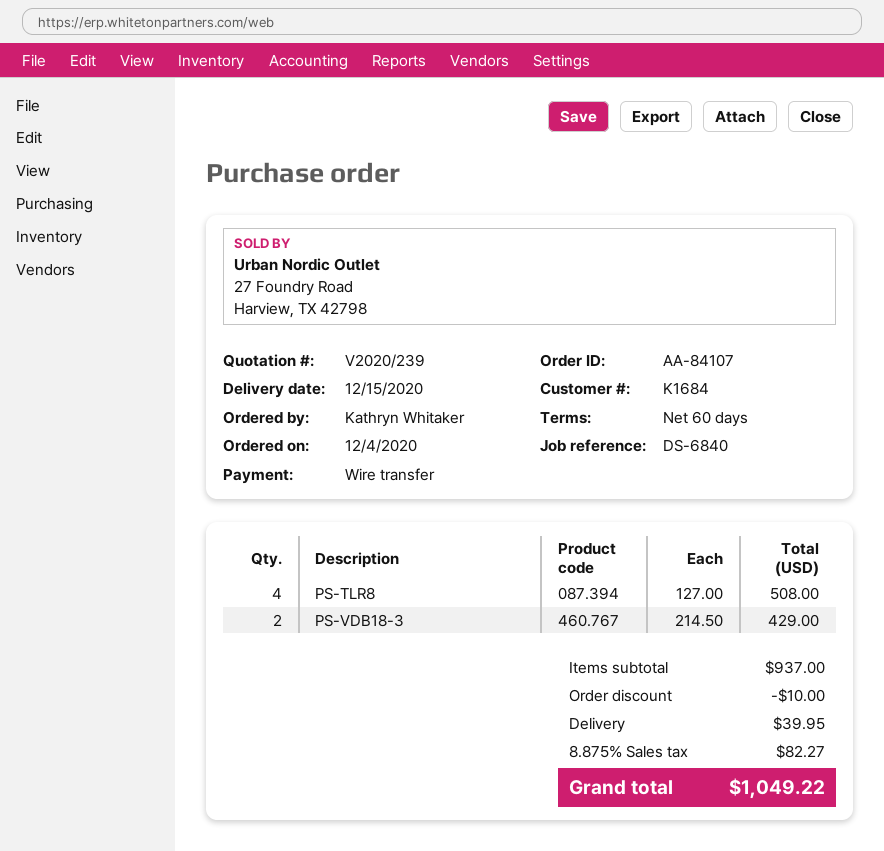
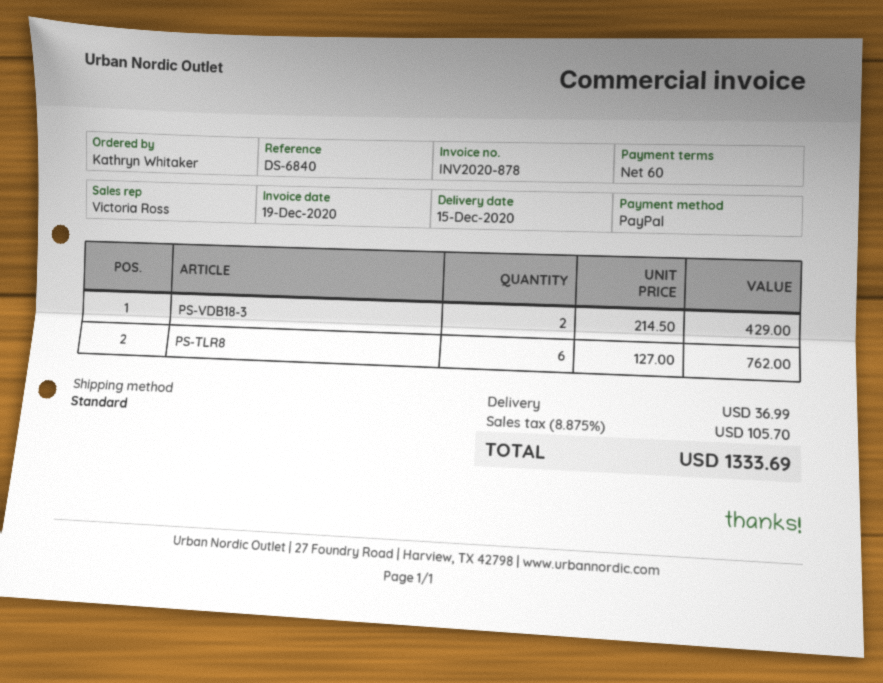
payment method: bank transfer -> PayPal
PS-TLR8: 4 x 127.00 = 508.00 -> 6 x 127.00 = 762.00
discount: 10.00 -> none
shipping: 39.95 -> 36.99
tax: 8.875% = 82.27 -> 8.875% = 105.70
total: 1049.22 -> 1333.69

